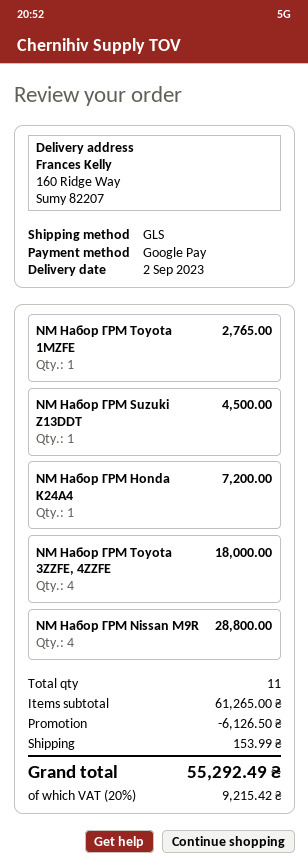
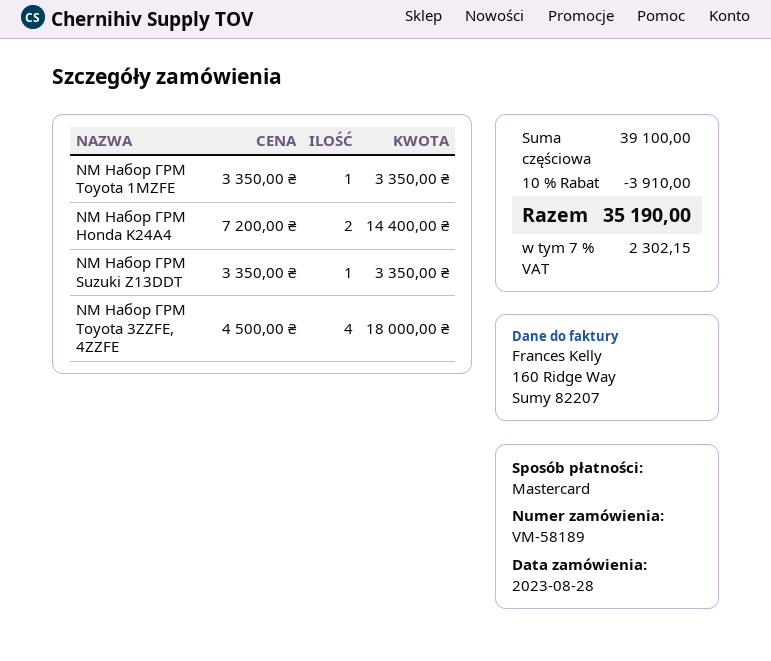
payment method: Google Pay -> Mastercard
NM Набор ГРМ Toyota 1MZFE: 1 for 2765.00 -> 1 for 3350.00
NM Набор ГРМ Suzuki Z13DDT: 1 for 4500.00 -> 1 for 3350.00
NM Набор ГРМ Honda K24A4: 1 for 7200.00 -> 2 for 14400.00
NM Набор ГРМ Nissan M9R: 4 for 28800.00 -> none
subtotal: 61265.00 -> 39100.00
discount: 6126.50 -> 3910.00
shipping: 153.99 -> none
tax: 20% = 9215.42 -> 7% = 2302.15
total: 55292.49 -> 35190.00

